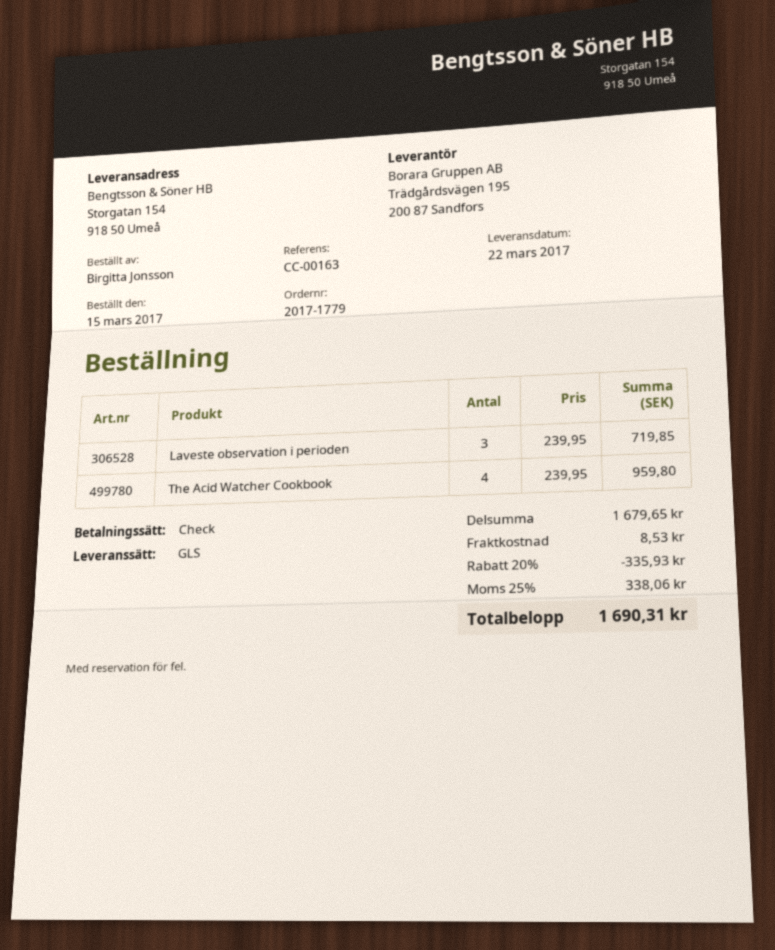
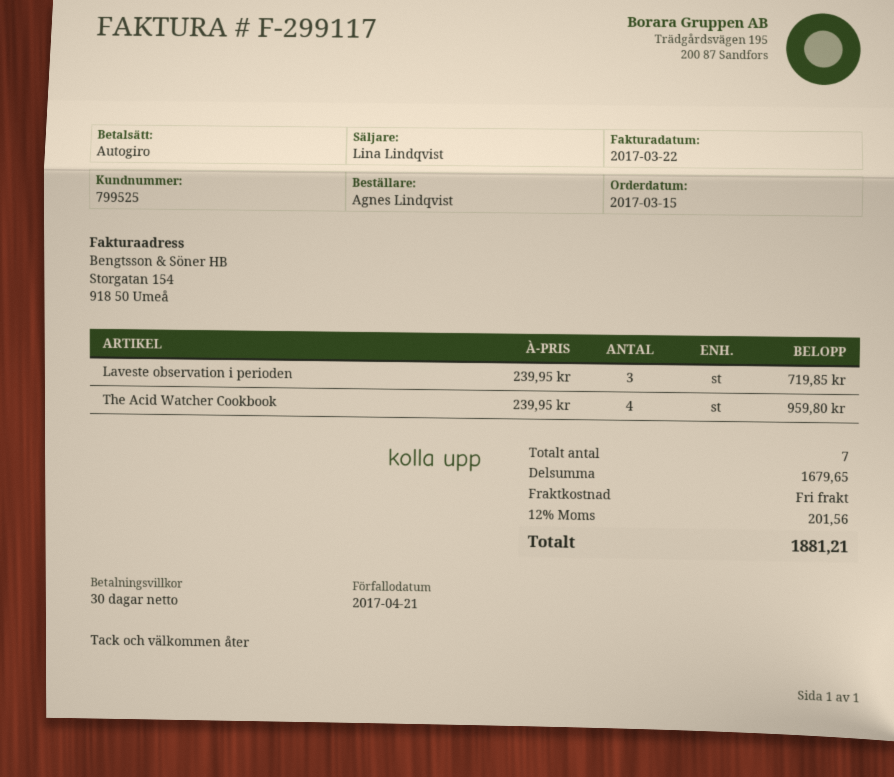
ordered by: Birgitta Jonsson -> Agnes Lindqvist
payment method: cheque -> direct debit
discount: 20% = 335.93 -> none
shipping: 8.53 -> 0.00
tax: 25% = 338.06 -> 12% = 201.56
total: 1690.31 -> 1881.21

